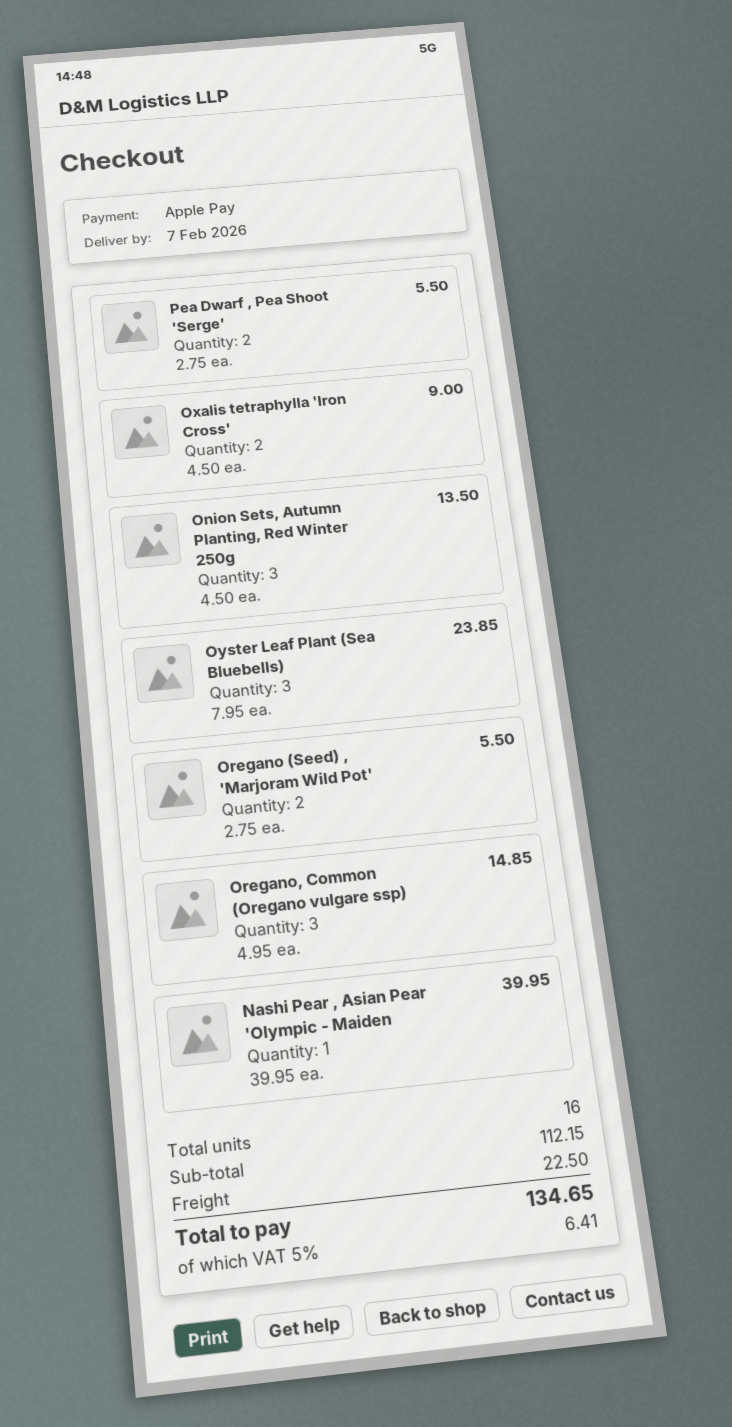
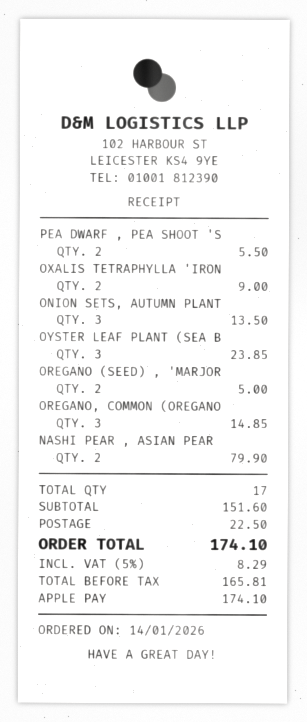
Oregano (Seed) , 'Marjoram Wild Pot': 2 for 5.50 -> 2 for 5.00
Nashi Pear , Asian Pear 'Olympic - Maiden: 1 for 39.95 -> 2 for 79.90
total quantity: 16 -> 17
subtotal: 112.15 -> 151.60
tax: 5% = 6.41 -> 5% = 8.29
total: 134.65 -> 174.10

